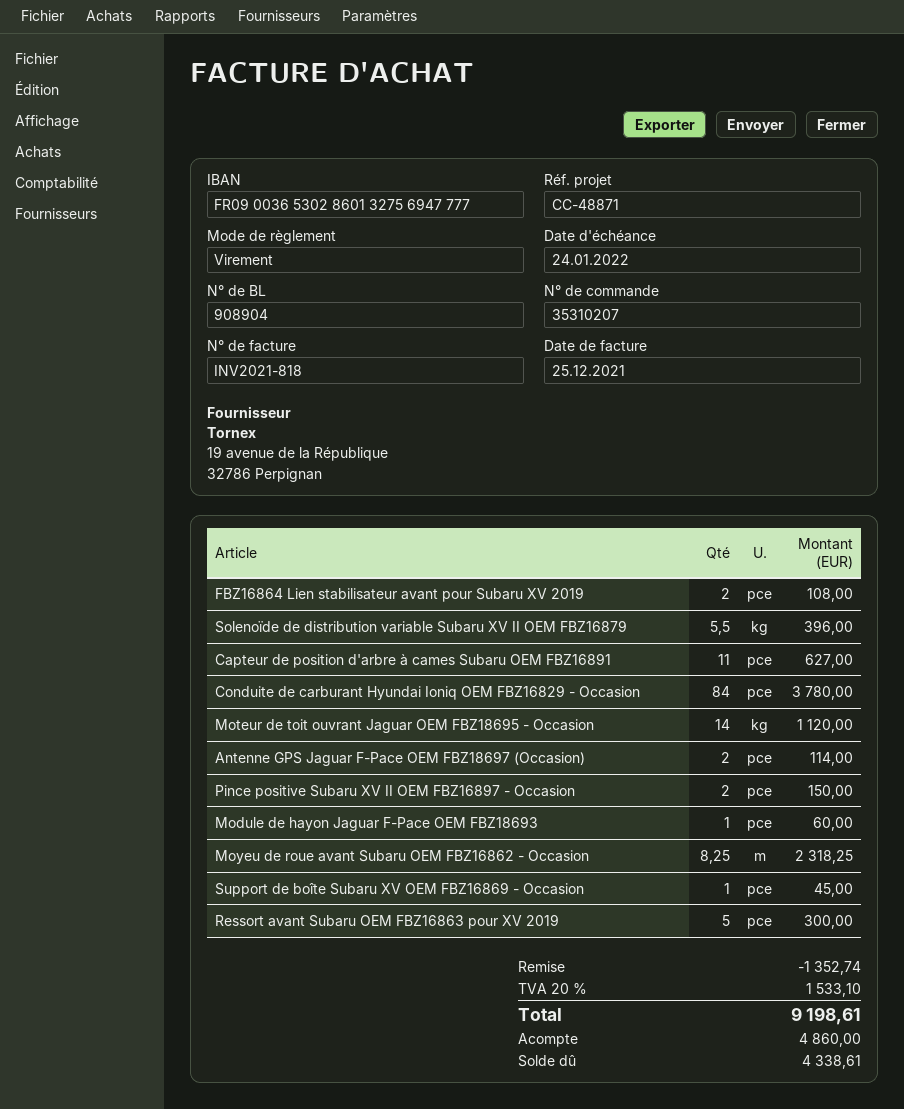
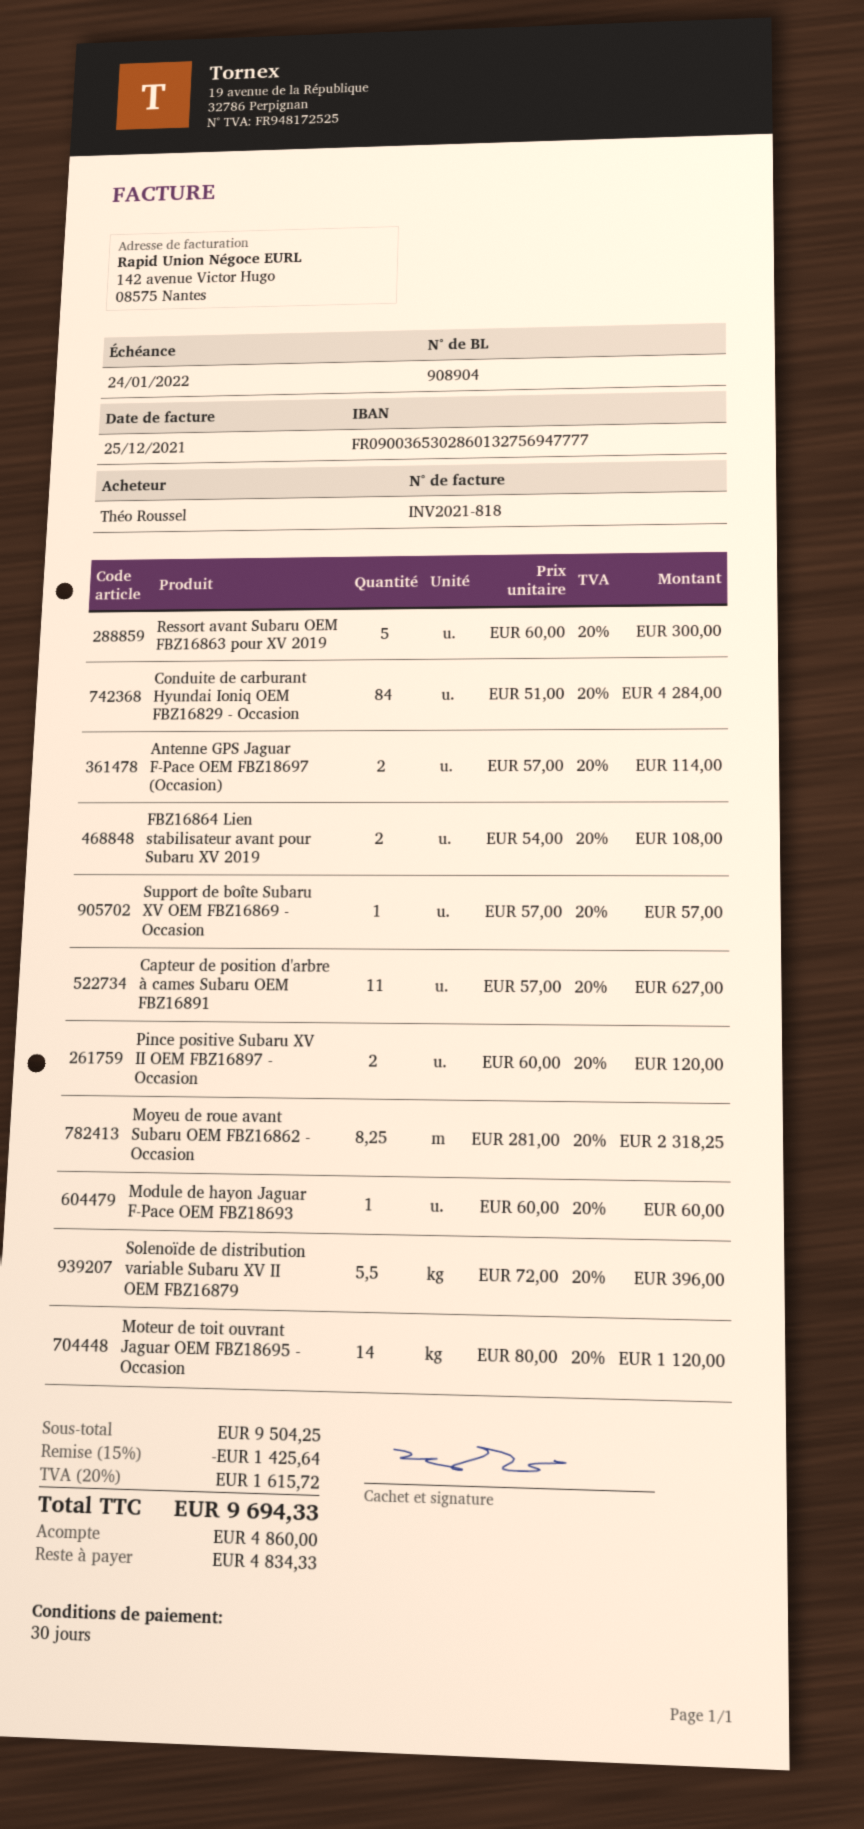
Conduite de carburant Hyundai Ioniq OEM FBZ16829 - Occasion: 84 for 3780.00 -> 84 for 4284.00
Pince positive Subaru XV II OEM FBZ16897 - Occasion: 2 for 150.00 -> 2 for 120.00
Support de boîte Subaru XV OEM FBZ16869 - Occasion: 1 for 45.00 -> 1 for 57.00
discount: 1352.74 -> 1425.64
tax: 20% = 1533.10 -> 20% = 1615.72
total: 9198.61 -> 9694.33
balance: 4338.61 -> 4834.33

